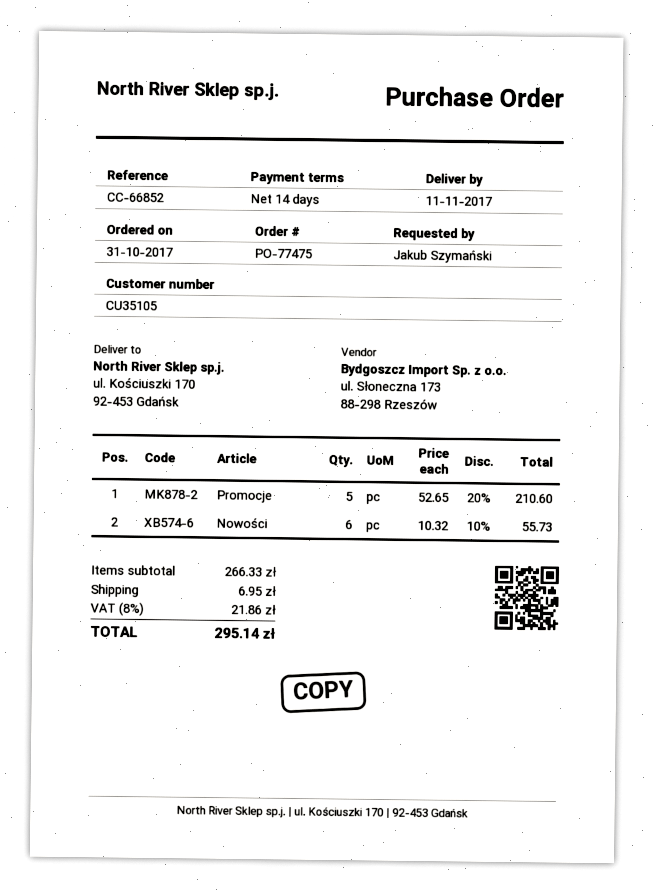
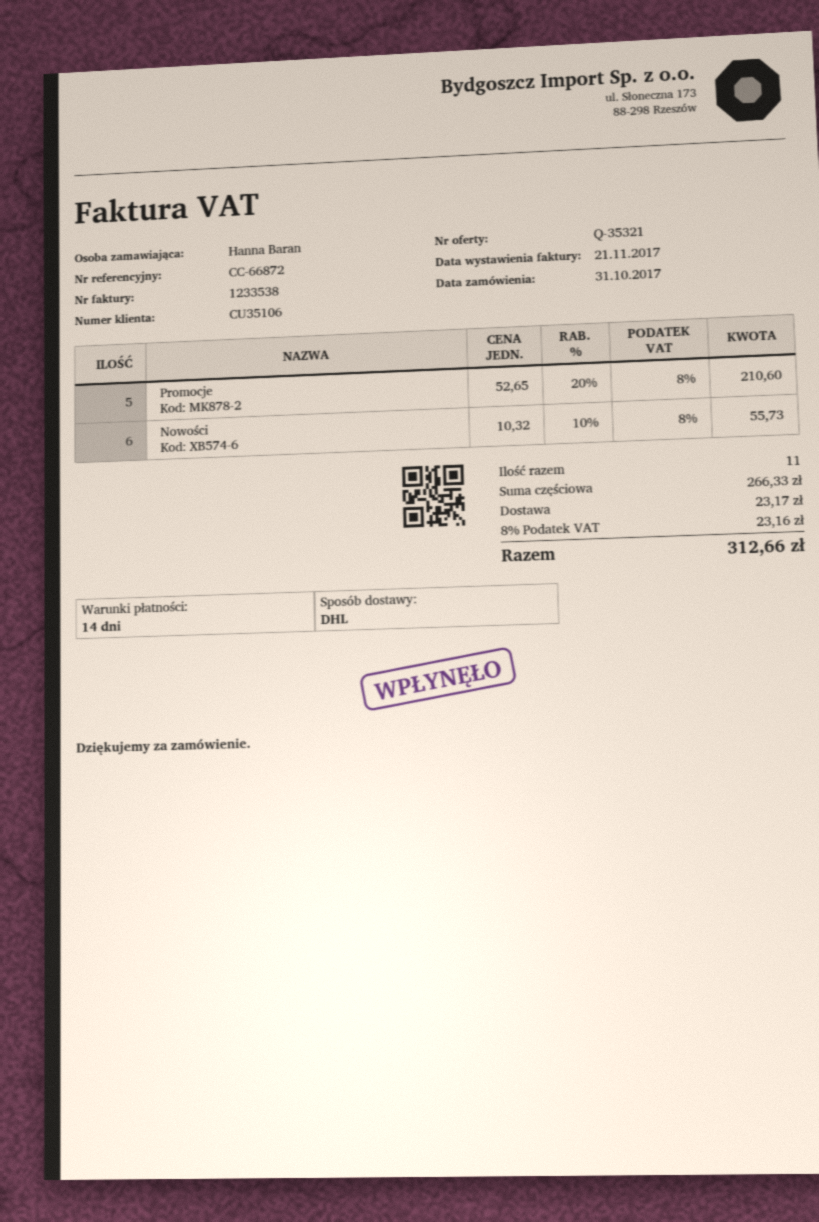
customer number: CU35105 -> CU35106
reference: CC-66852 -> CC-66872
ordered by: Jakub Szymański -> Hanna Baran
shipping: 6.95 -> 23.17
tax: 8% = 21.86 -> 8% = 23.16
total: 295.14 -> 312.66

